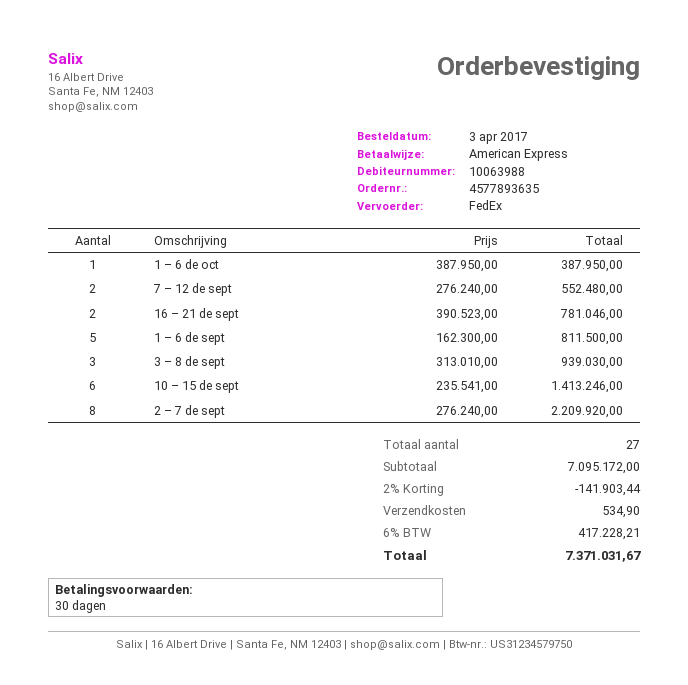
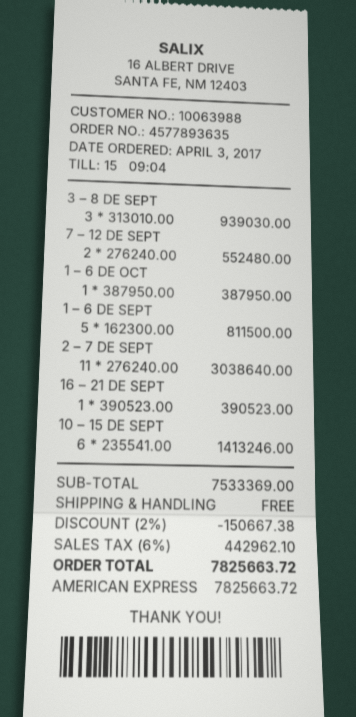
16 – 21 de sept: 2 x 390523.00 = 781046.00 -> 1 x 390523.00 = 390523.00
2 – 7 de sept: 8 x 276240.00 = 2209920.00 -> 11 x 276240.00 = 3038640.00
subtotal: 7095172.00 -> 7533369.00
discount: 2% = 141903.44 -> 2% = 150667.38
shipping: 534.90 -> 0.00
tax: 6% = 417228.21 -> 6% = 442962.10
total: 7371031.67 -> 7825663.72

